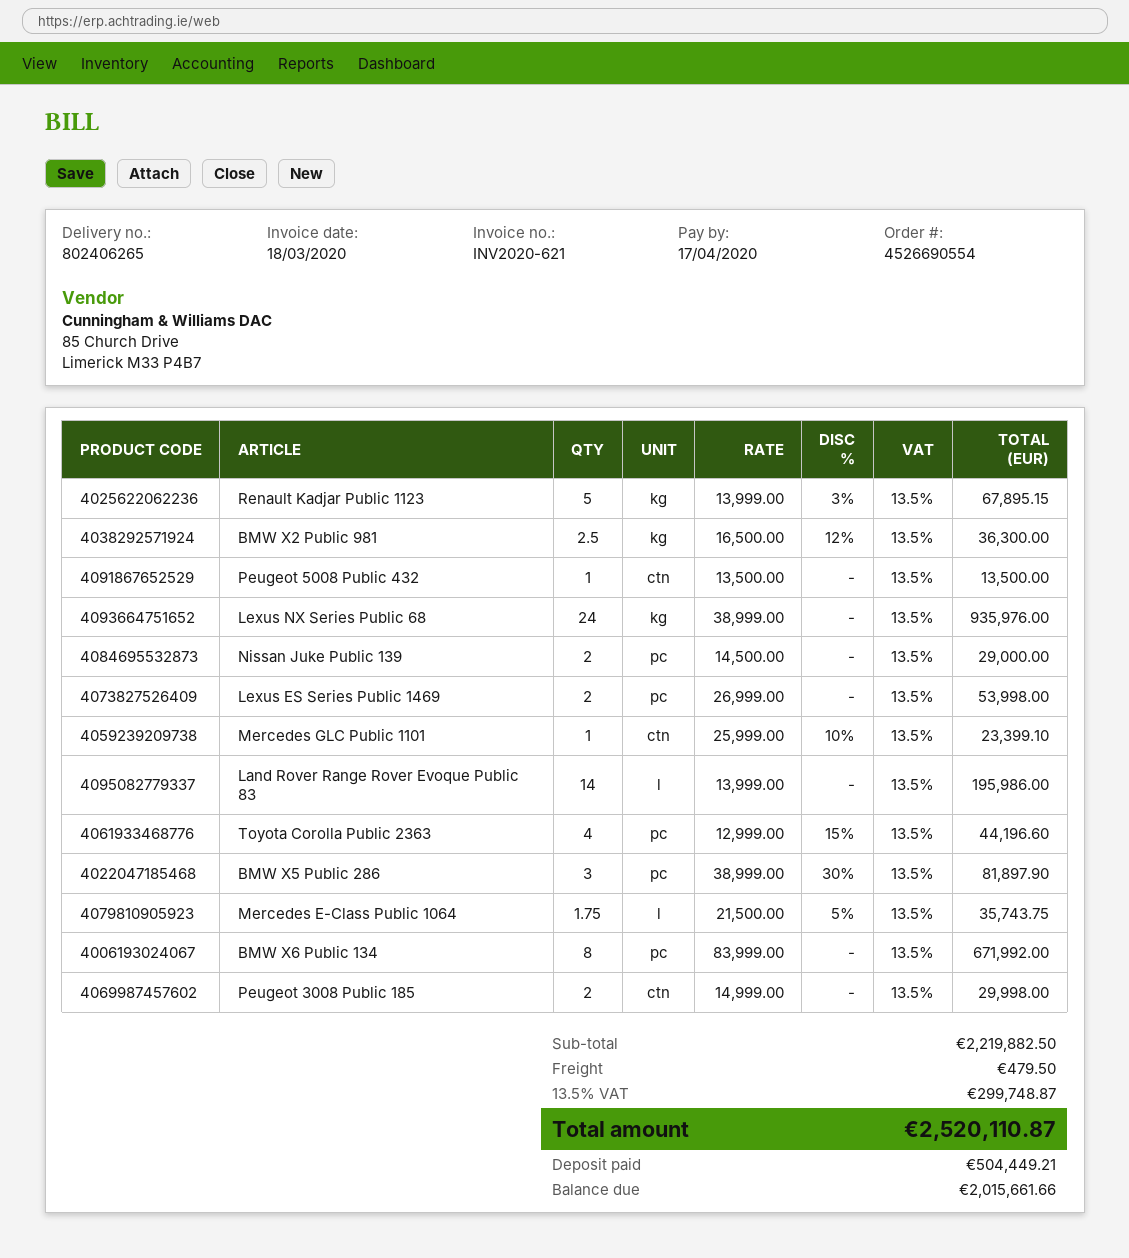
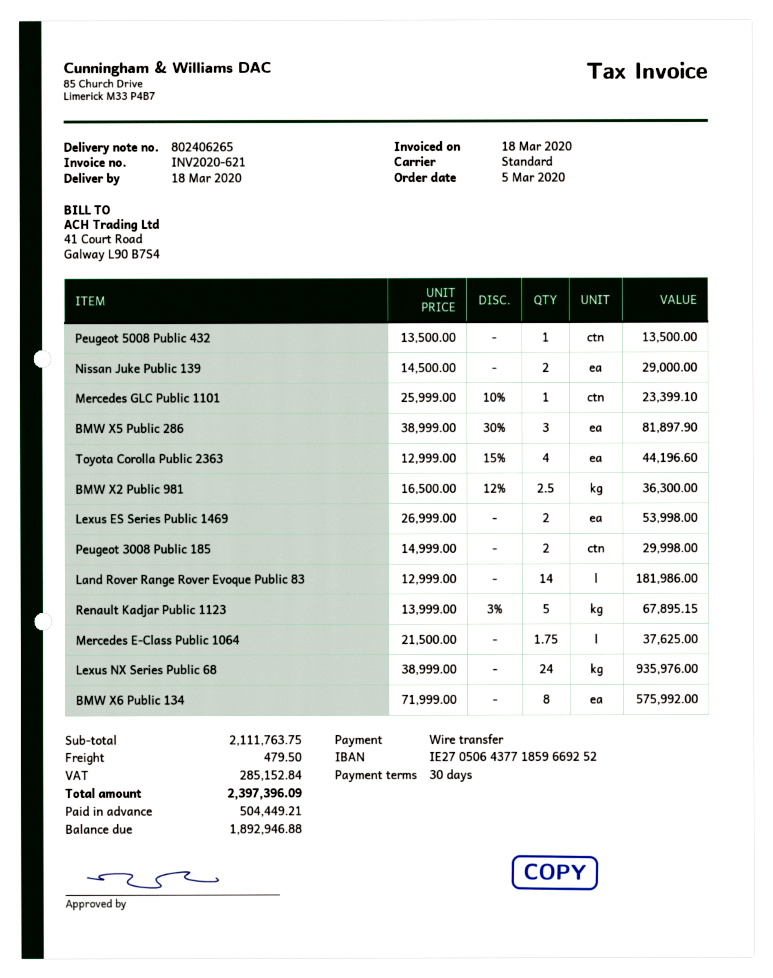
Land Rover Range Rover Evoque Public 83: 14 x 13999.00 = 195986.00 -> 14 x 12999.00 = 181986.00
Mercedes E-Class Public 1064: 1.75 x 21500.00 - 5% = 35743.75 -> 1.75 x 21500.00 = 37625.00
BMW X6 Public 134: 8 x 83999.00 = 671992.00 -> 8 x 71999.00 = 575992.00
subtotal: 2219882.50 -> 2111763.75
tax: 299748.87 -> 285152.84
total: 2520110.87 -> 2397396.09
balance: 2015661.66 -> 1892946.88

